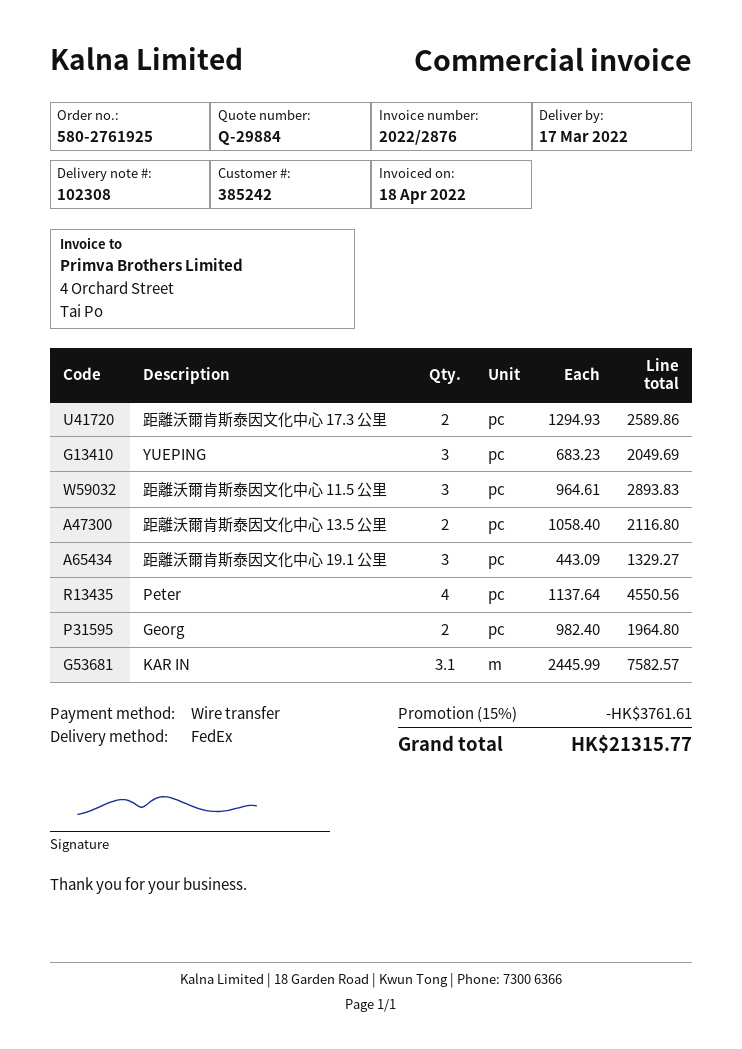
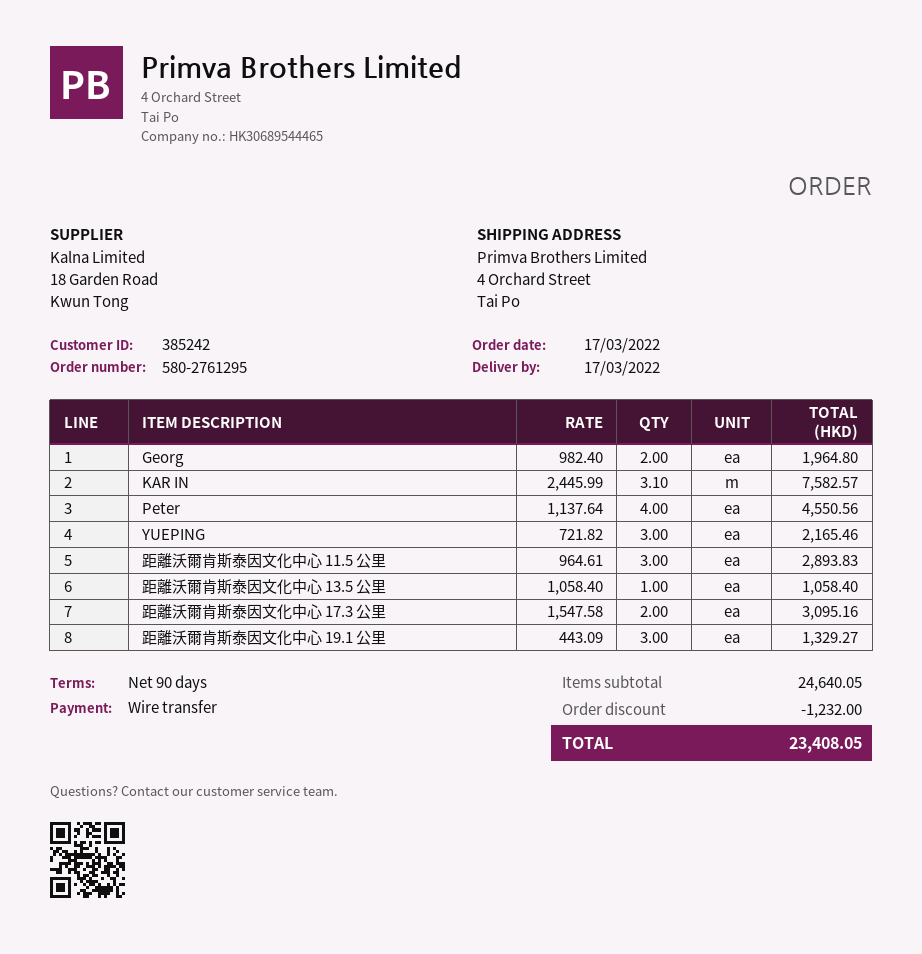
order number: 580-2761925 -> 580-2761295
距離沃爾肯斯泰因文化中心 17.3 公里: 2 x 1294.93 = 2589.86 -> 2 x 1547.58 = 3095.16
YUEPING: 3 x 683.23 = 2049.69 -> 3 x 721.82 = 2165.46
距離沃爾肯斯泰因文化中心 13.5 公里: 2 x 1058.40 = 2116.80 -> 1 x 1058.40 = 1058.40
discount: 3761.61 -> 1232.00
total: 21315.77 -> 23408.05

